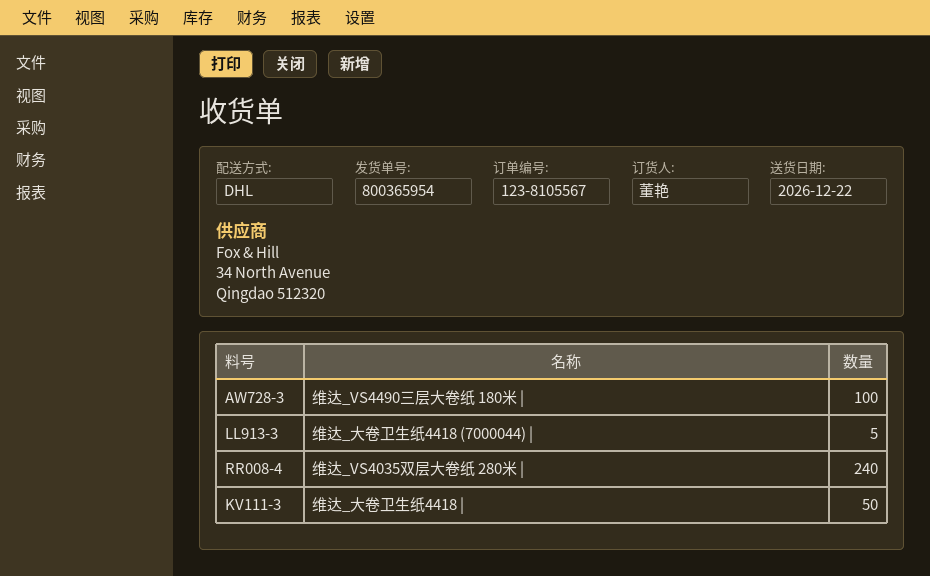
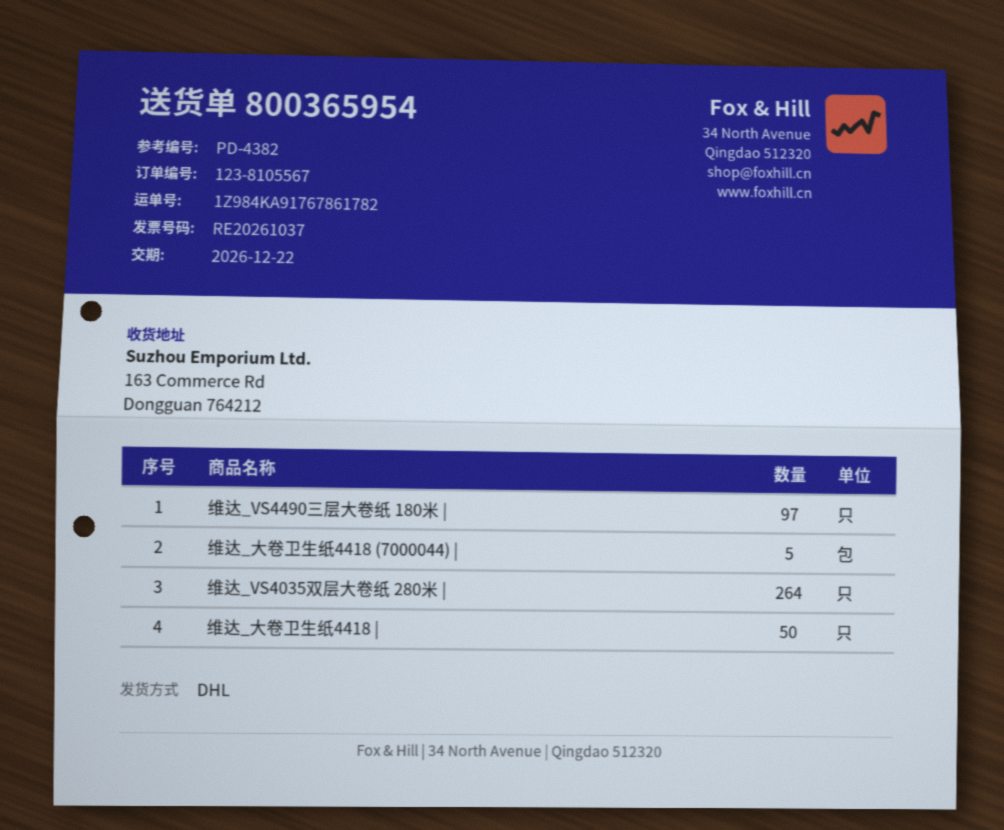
维达_VS4490三层大卷纸 180米 |: 100 -> 97
维达_VS4035双层大卷纸 280米 |: 240 -> 264

